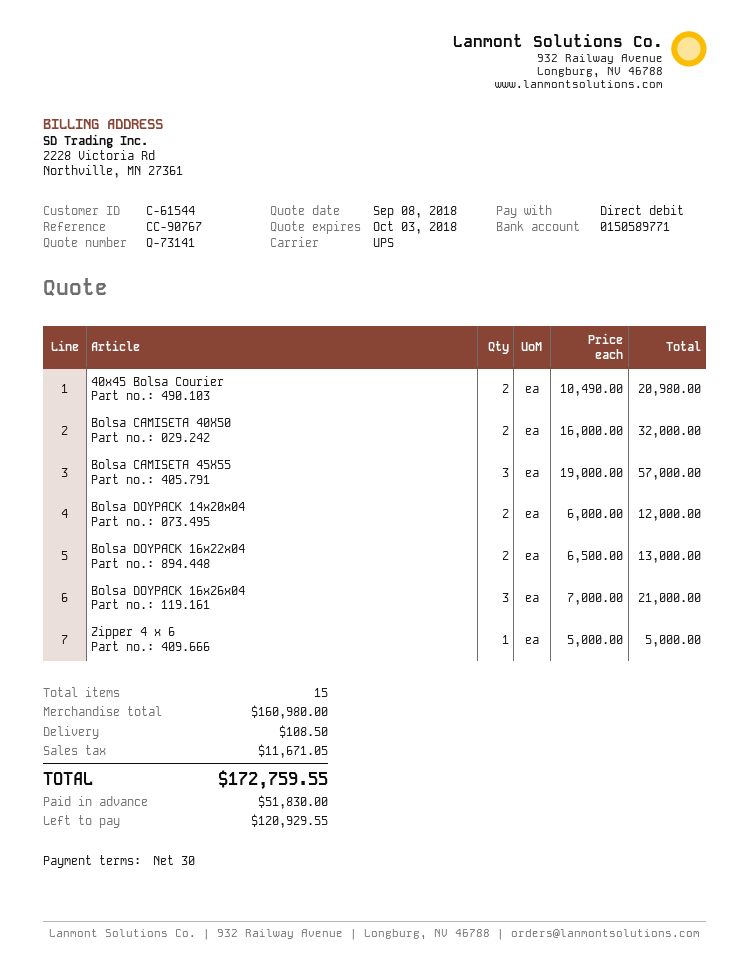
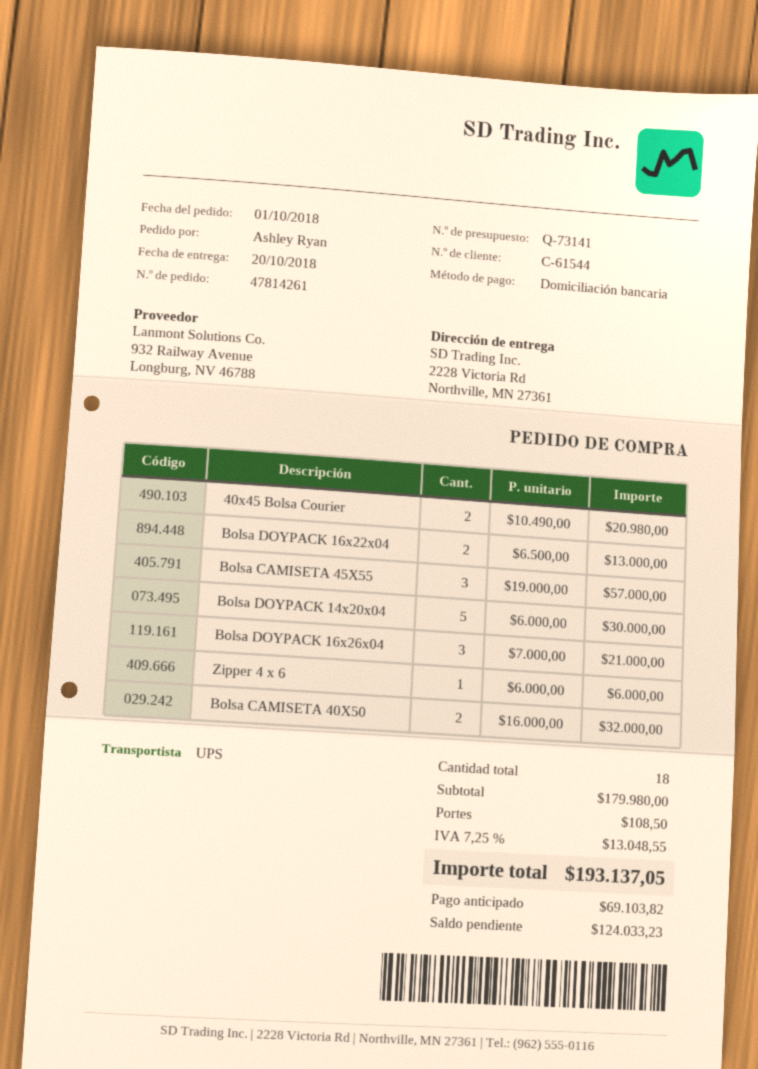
Bolsa DOYPACK 14x20x04: 2 x 6000.00 = 12000.00 -> 5 x 6000.00 = 30000.00
Zipper 4 x 6: 1 x 5000.00 = 5000.00 -> 1 x 6000.00 = 6000.00
total quantity: 15 -> 18
subtotal: 160980.00 -> 179980.00
tax: 11671.05 -> 13048.55
total: 172759.55 -> 193137.05
deposit: 51830.00 -> 69103.82
balance: 120929.55 -> 124033.23

